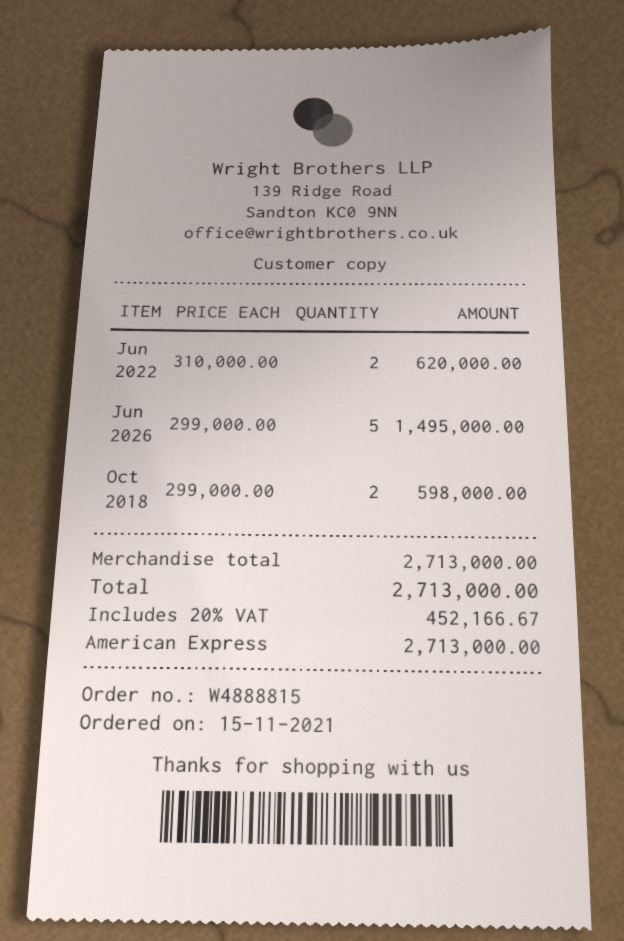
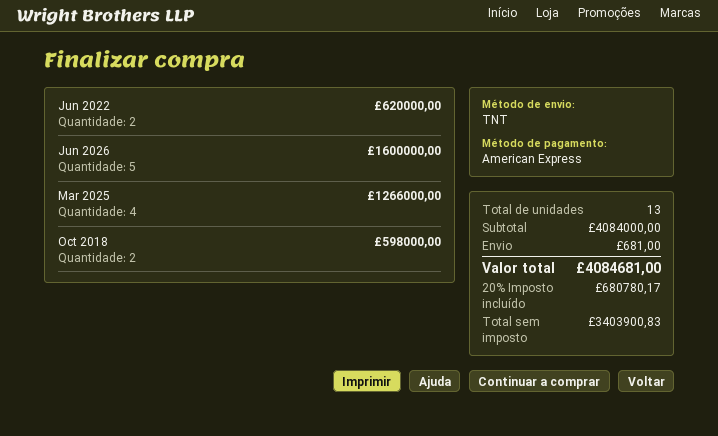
Jun 2026: 5 for 1495000.00 -> 5 for 1600000.00
Mar 2025: none -> 4 for 1266000.00
subtotal: 2713000.00 -> 4084000.00
shipping: none -> 681.00
tax: 20% = 452166.67 -> 20% = 680780.17
total: 2713000.00 -> 4084681.00

